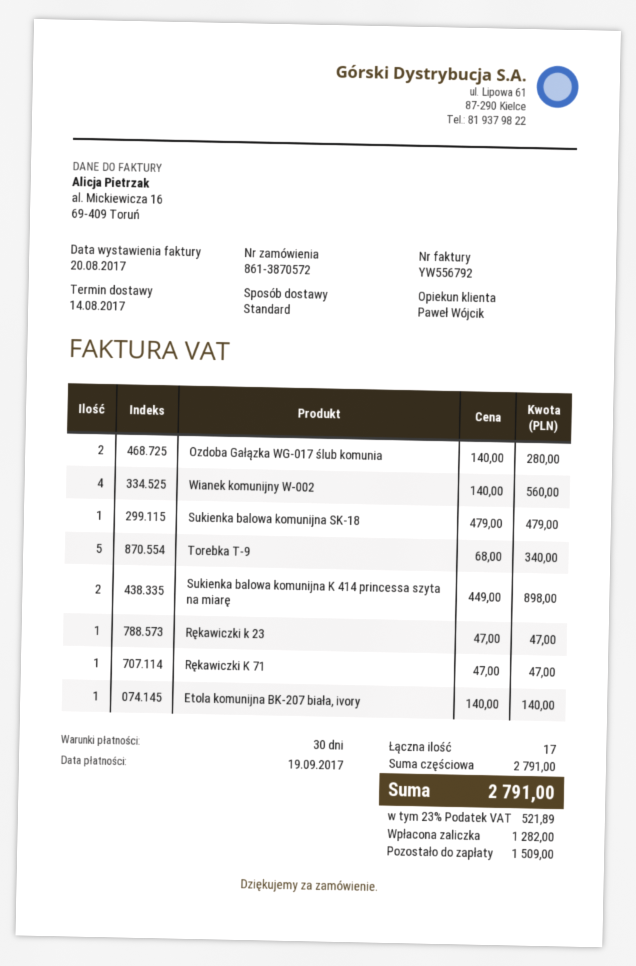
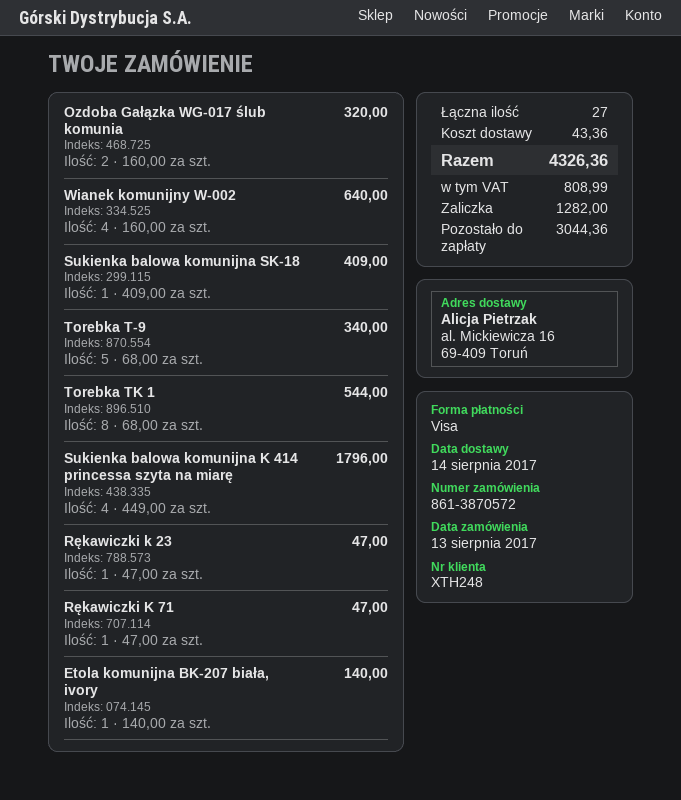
Ozdoba Gałązka WG-017 ślub komunia: 2 x 140.00 = 280.00 -> 2 x 160.00 = 320.00
Wianek komunijny W-002: 4 x 140.00 = 560.00 -> 4 x 160.00 = 640.00
Sukienka balowa komunijna SK-18: 1 x 479.00 = 479.00 -> 1 x 409.00 = 409.00
Sukienka balowa komunijna K 414 princessa szyta na miarę: 2 x 449.00 = 898.00 -> 4 x 449.00 = 1796.00
Torebka TK 1: none -> 8 x 68.00 = 544.00
total quantity: 17 -> 27
shipping: none -> 43.36
tax: 521.89 -> 808.99
total: 2791.00 -> 4326.36
balance: 1509.00 -> 3044.36

